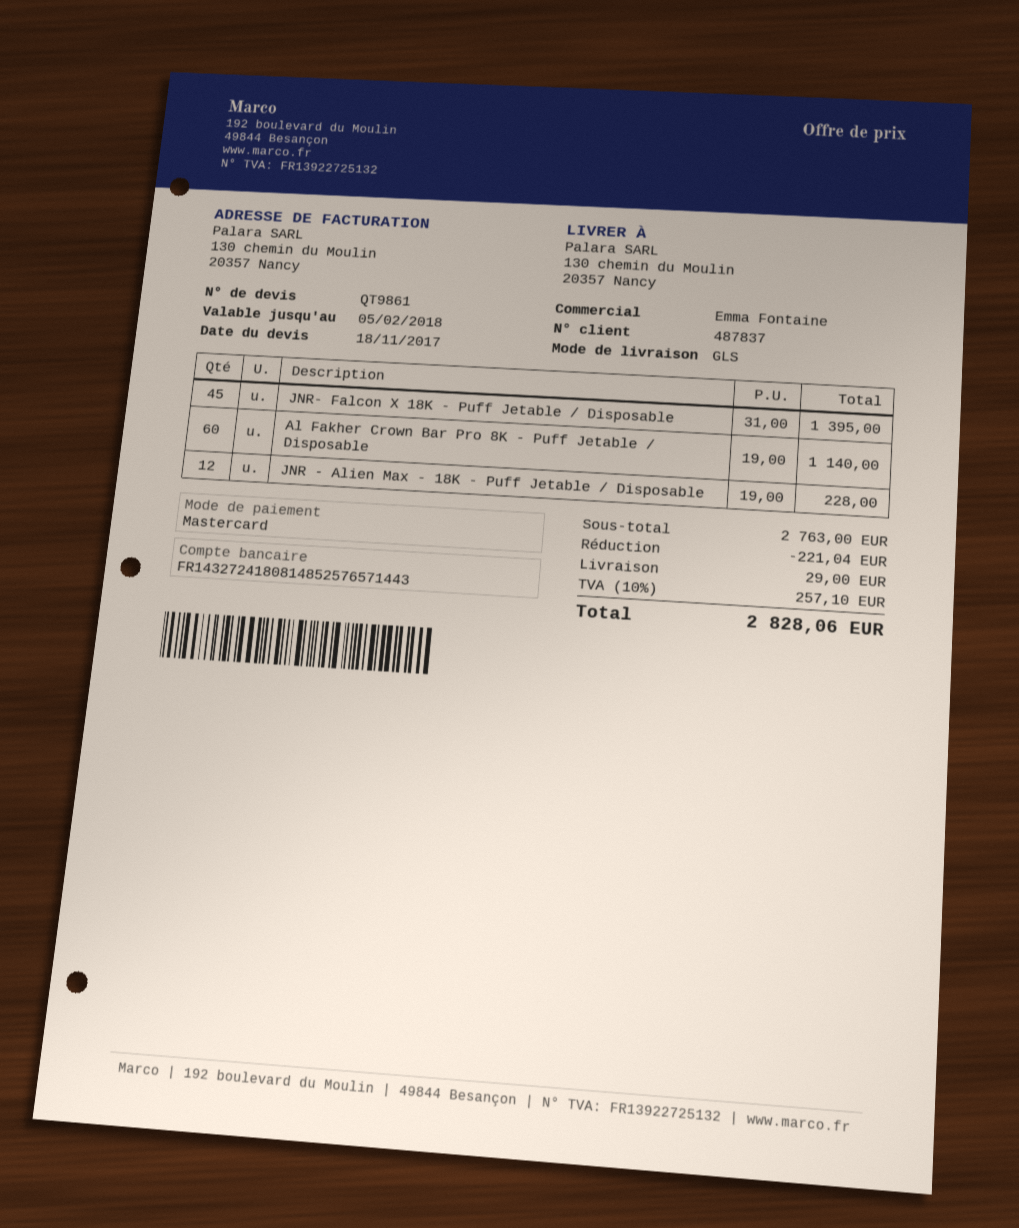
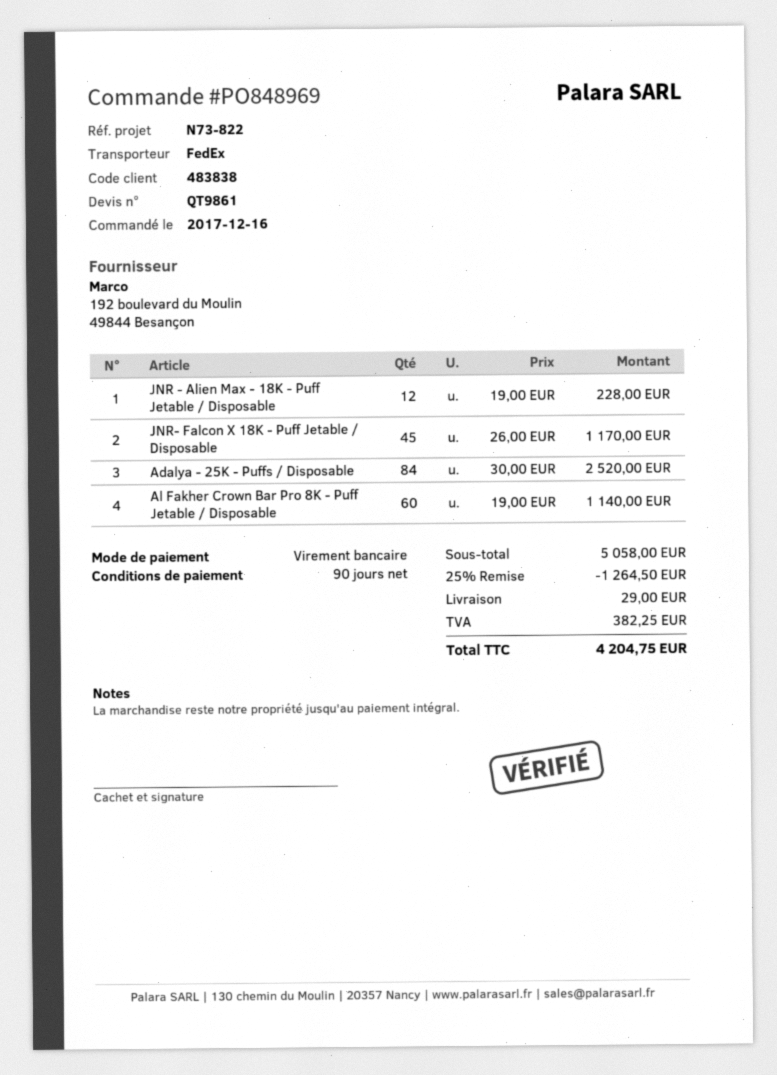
customer number: 487837 -> 483838
payment method: Mastercard -> bank transfer
shipping method: GLS -> FedEx
JNR- Falcon X 18K - Puff Jetable / Disposable: 45 x 31.00 = 1395.00 -> 45 x 26.00 = 1170.00
Adalya - 25K - Puffs / Disposable: none -> 84 x 30.00 = 2520.00
subtotal: 2763.00 -> 5058.00
discount: 221.04 -> 1264.50
tax: 257.10 -> 382.25
total: 2828.06 -> 4204.75

